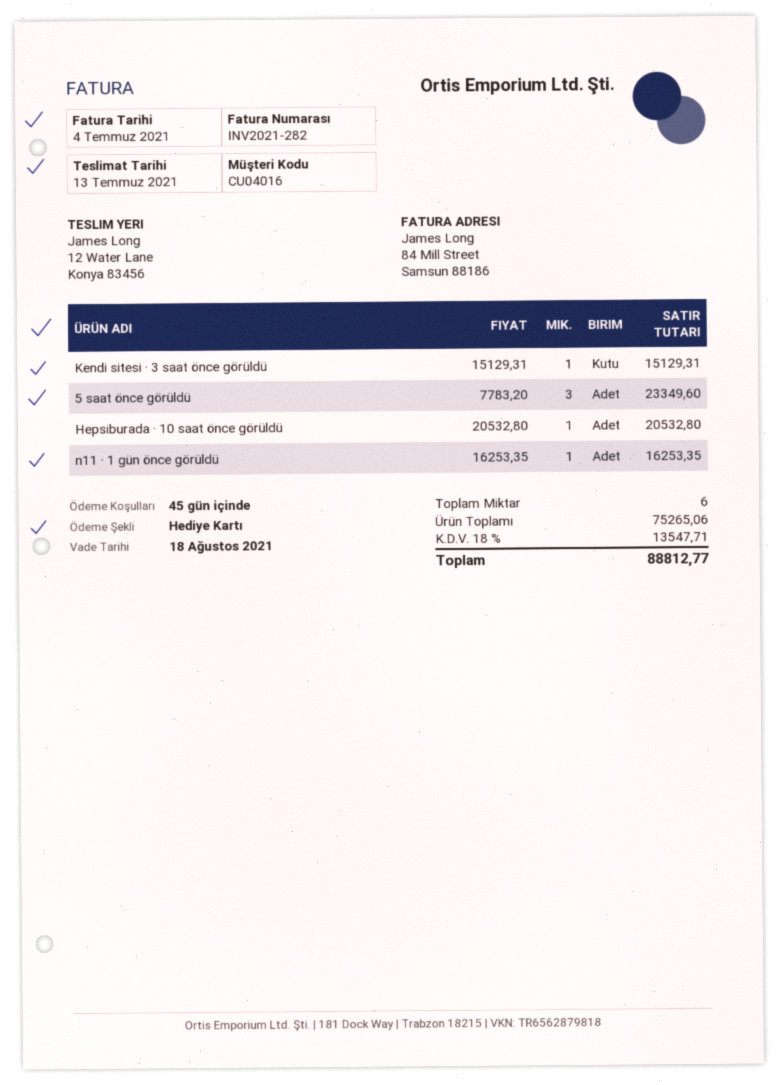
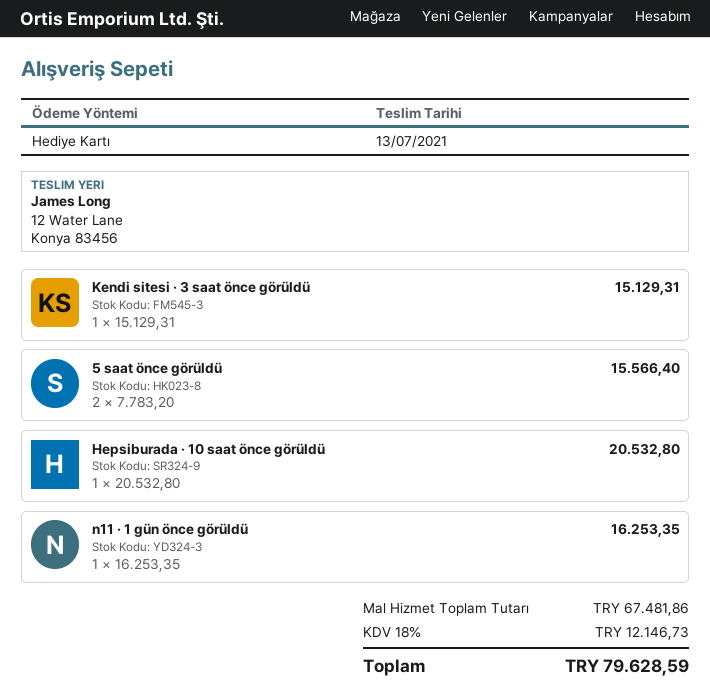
5 saat önce görüldü: 3 x 7783.20 = 23349.60 -> 2 x 7783.20 = 15566.40
subtotal: 75265.06 -> 67481.86
tax: 18% = 13547.71 -> 18% = 12146.73
total: 88812.77 -> 79628.59

